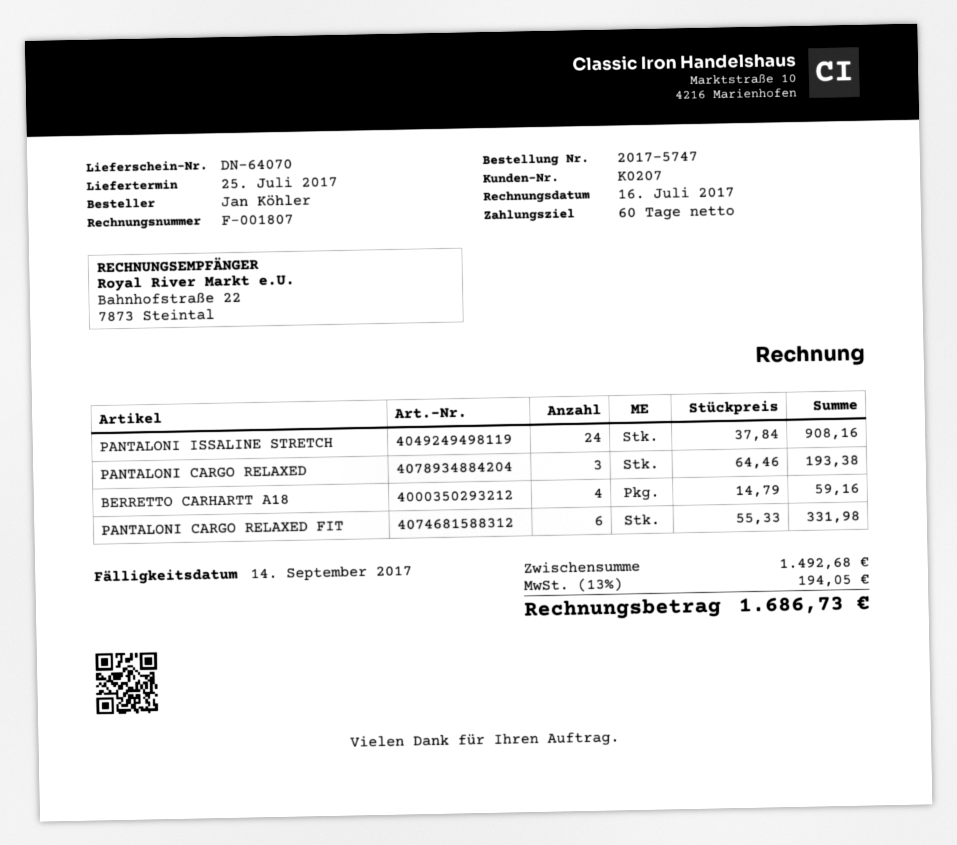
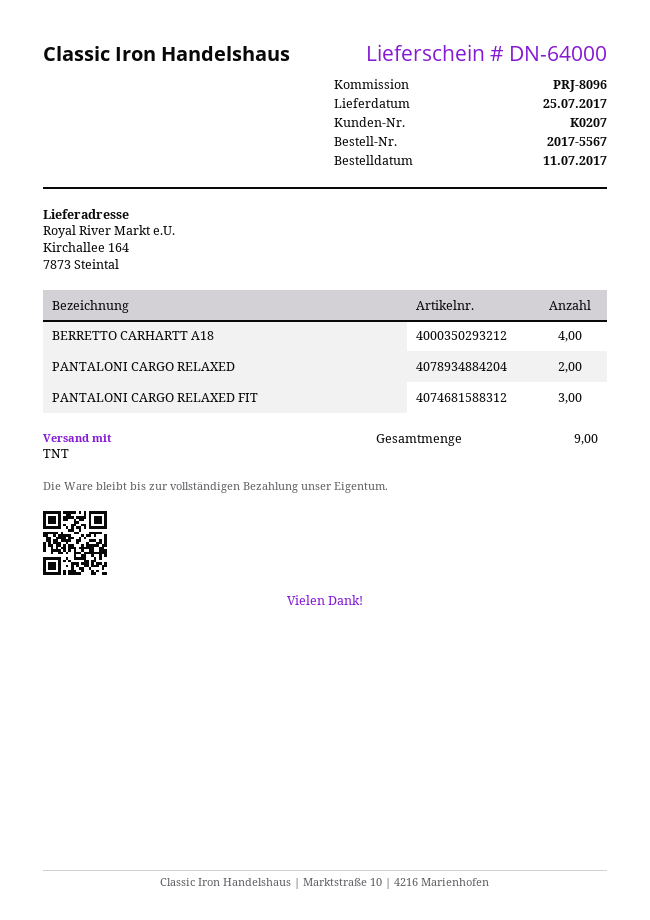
order number: 2017-5747 -> 2017-5567
delivery note number: DN-64070 -> DN-64000
PANTALONI ISSALINE STRETCH: 24 -> none
PANTALONI CARGO RELAXED: 3 -> 2
PANTALONI CARGO RELAXED FIT: 6 -> 3

